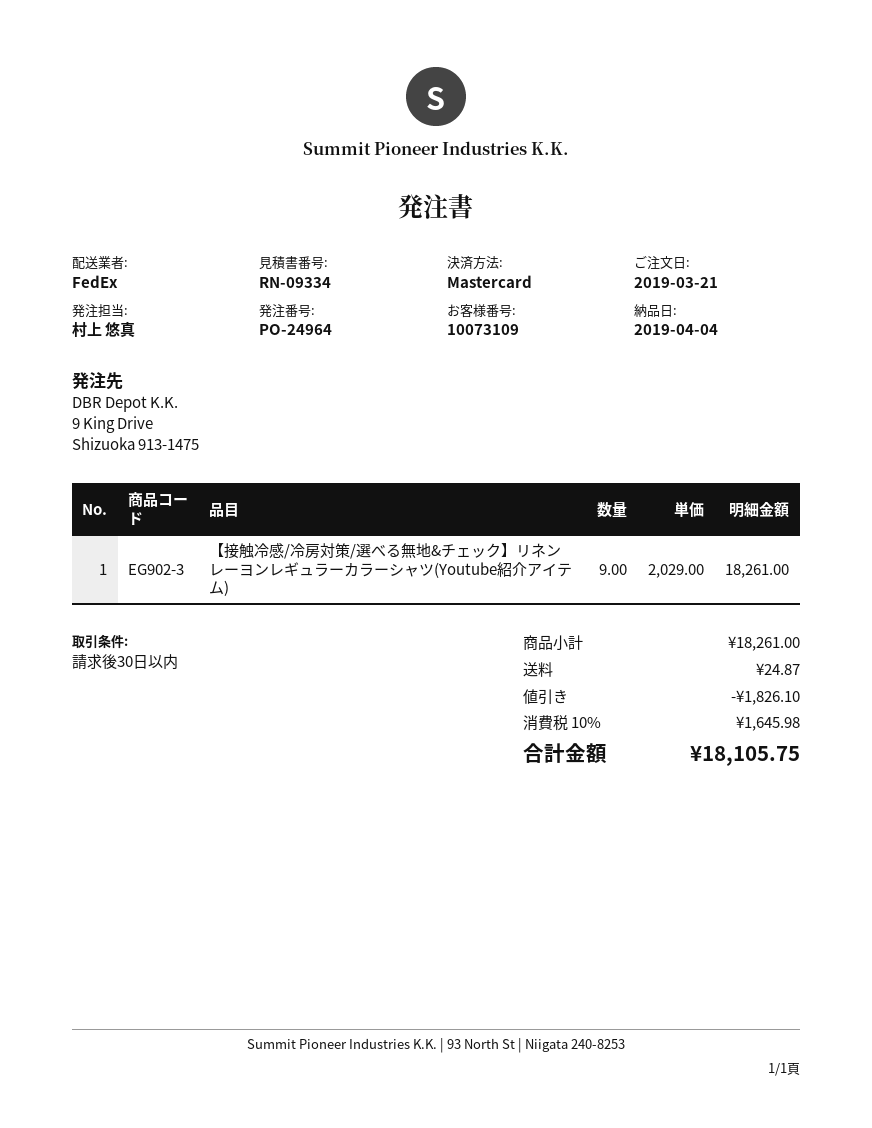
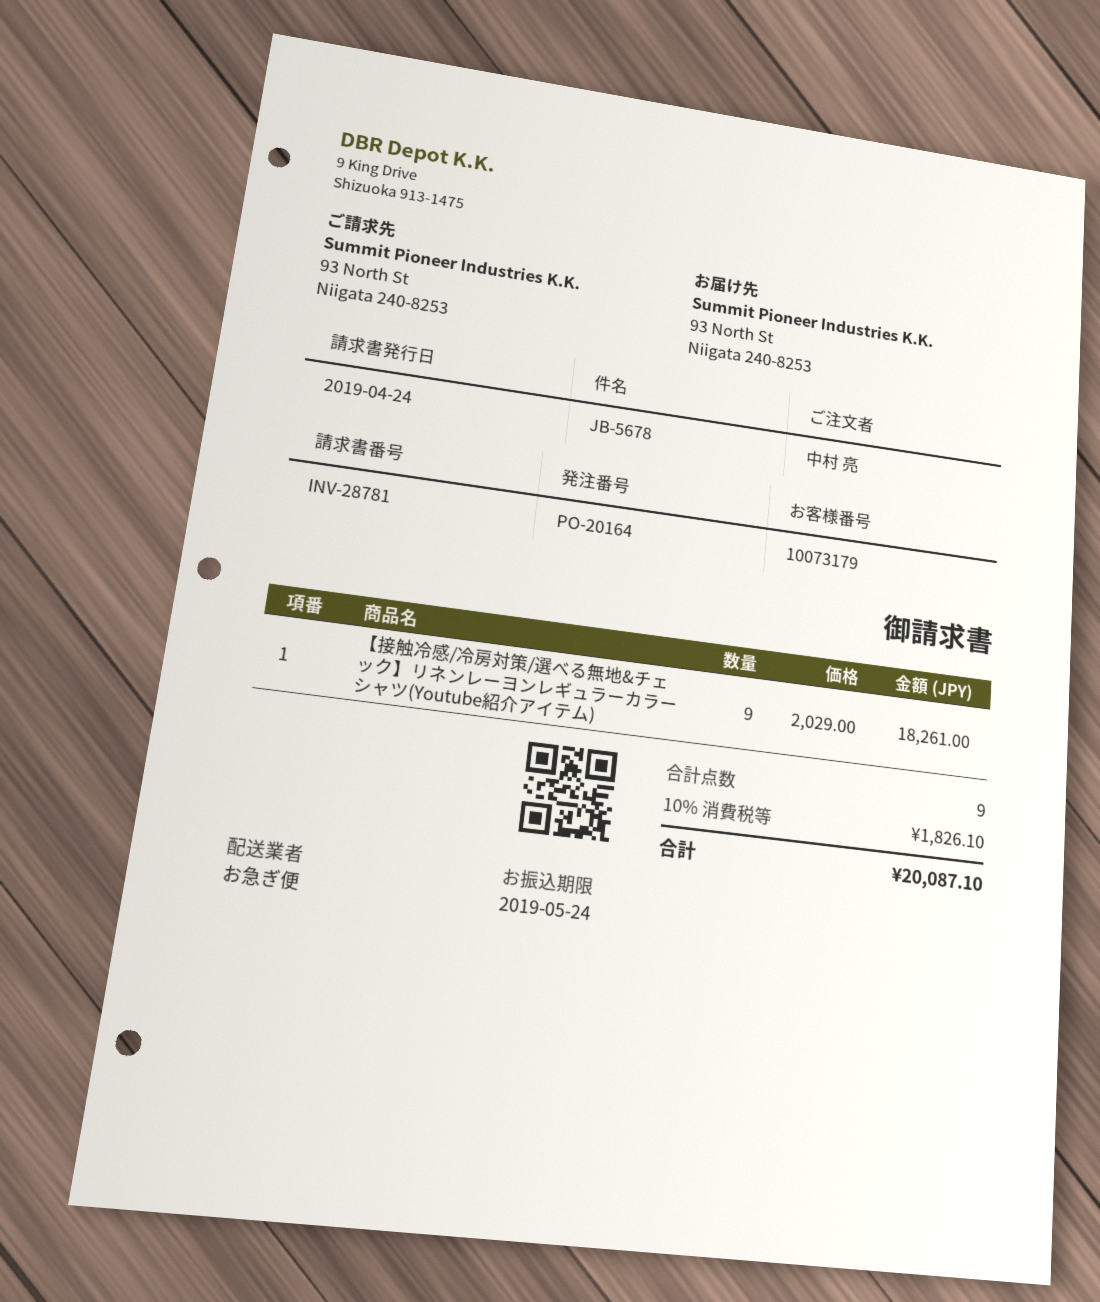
order number: PO-24964 -> PO-20164
customer number: 10073109 -> 10073179
ordered by: 村上 悠真 -> 中村 亮
shipping method: FedEx -> express
discount: 1826.10 -> none
shipping: 24.87 -> none
tax: 10% = 1645.98 -> 10% = 1826.10
total: 18105.75 -> 20087.10

